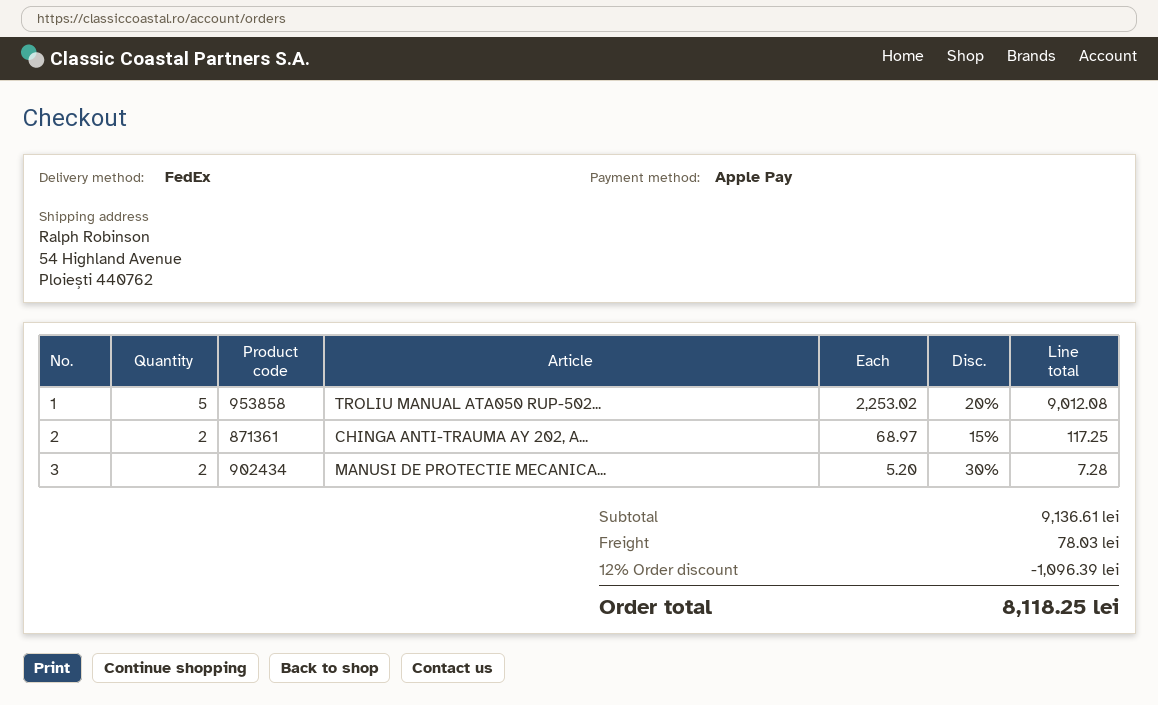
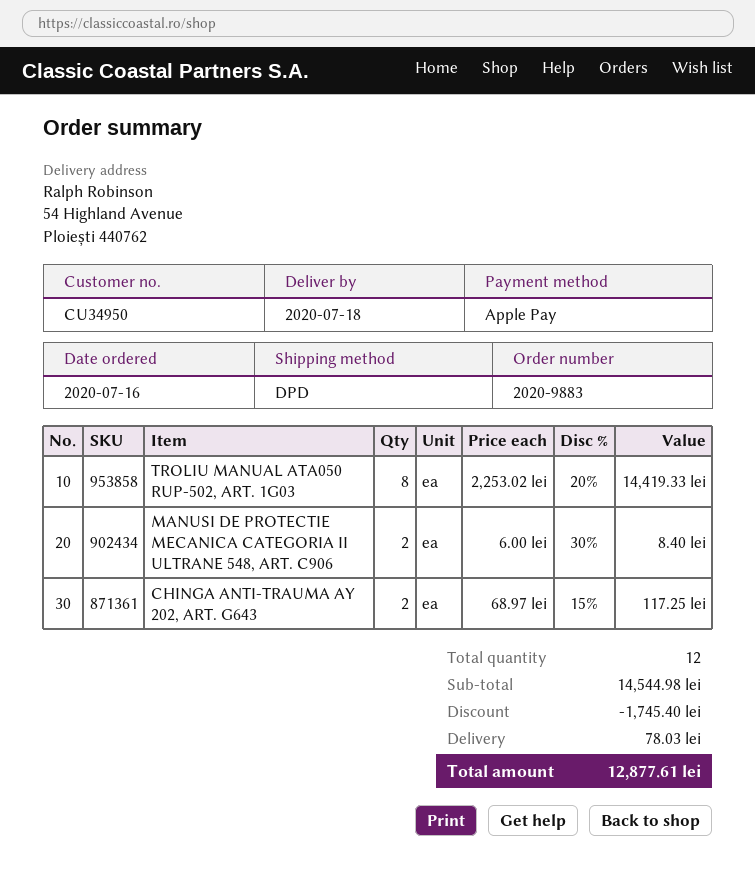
shipping method: FedEx -> DPD
TROLIU MANUAL ATA050 RUP-502...: 5 x 2253.02 - 20% = 9012.08 -> 8 x 2253.02 - 20% = 14419.33
MANUSI DE PROTECTIE MECANICA...: 2 x 5.20 - 30% = 7.28 -> 2 x 6.00 - 30% = 8.40
subtotal: 9136.61 -> 14544.98
discount: 1096.39 -> 1745.40
total: 8118.25 -> 12877.61

